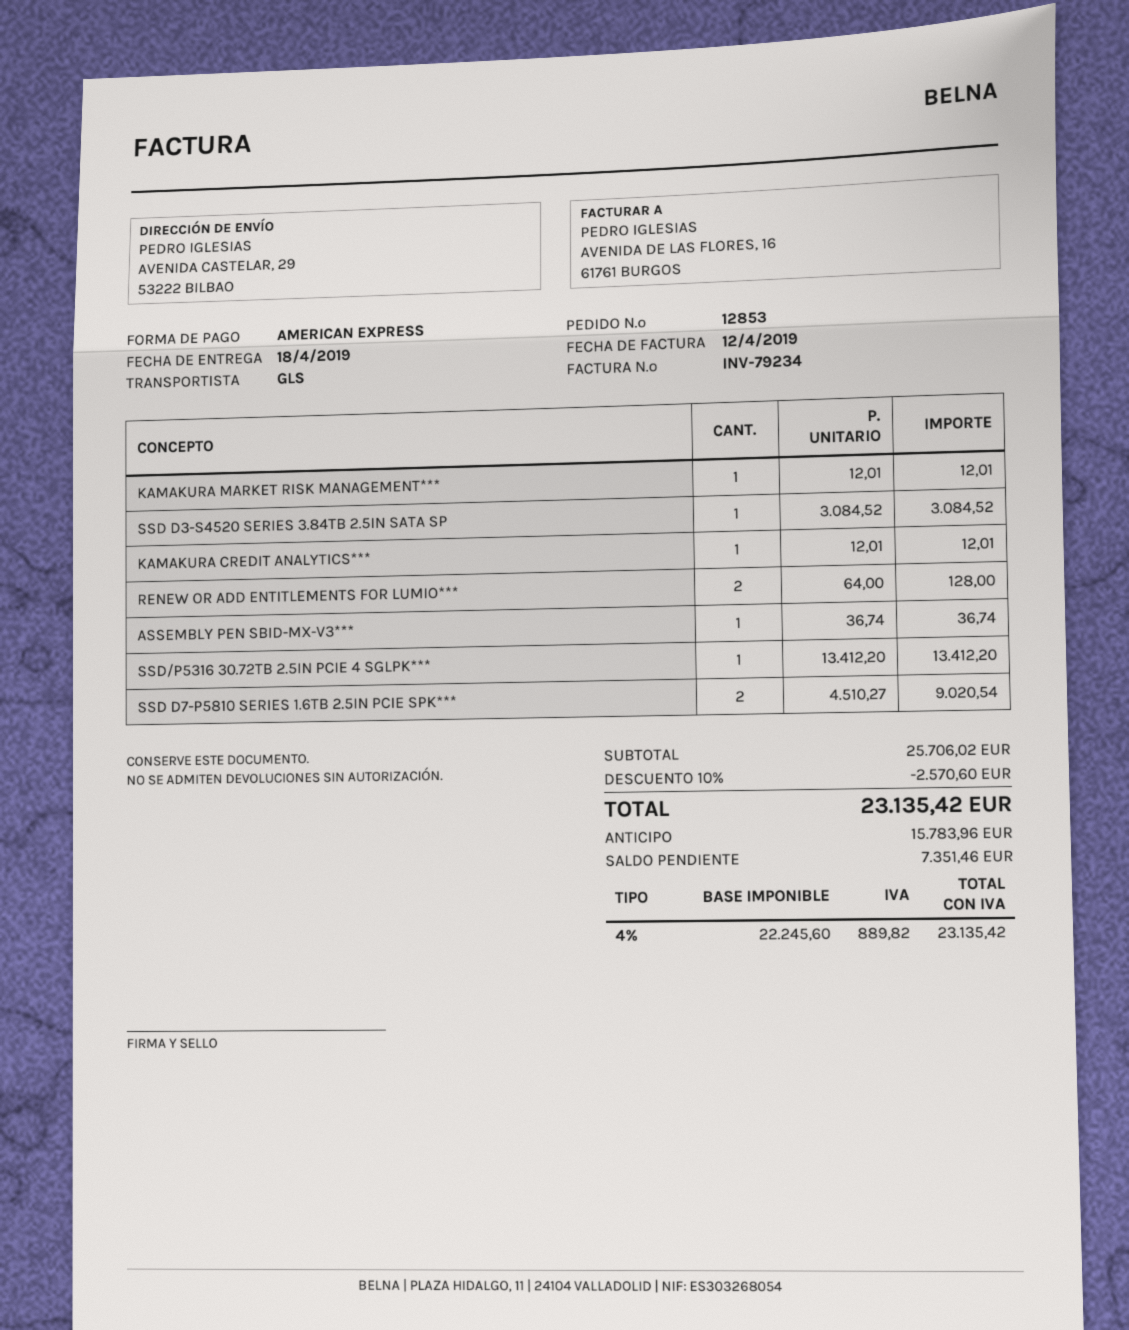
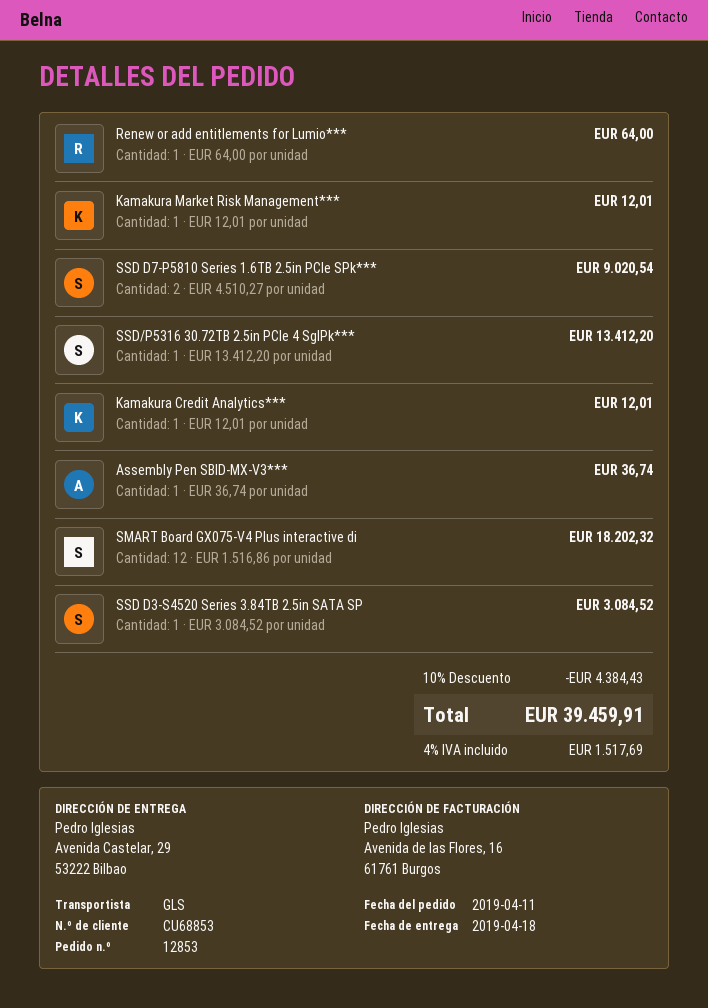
RENEW OR ADD ENTITLEMENTS FOR LUMIO***: 2 x 64.00 = 128.00 -> 1 x 64.00 = 64.00
SMART Board GX075-V4 Plus interactive di: none -> 12 x 1516.86 = 18202.32
discount: 10% = 2570.60 -> 10% = 4384.43
tax: 4% = 889.82 -> 4% = 1517.69
total: 23135.42 -> 39459.91

